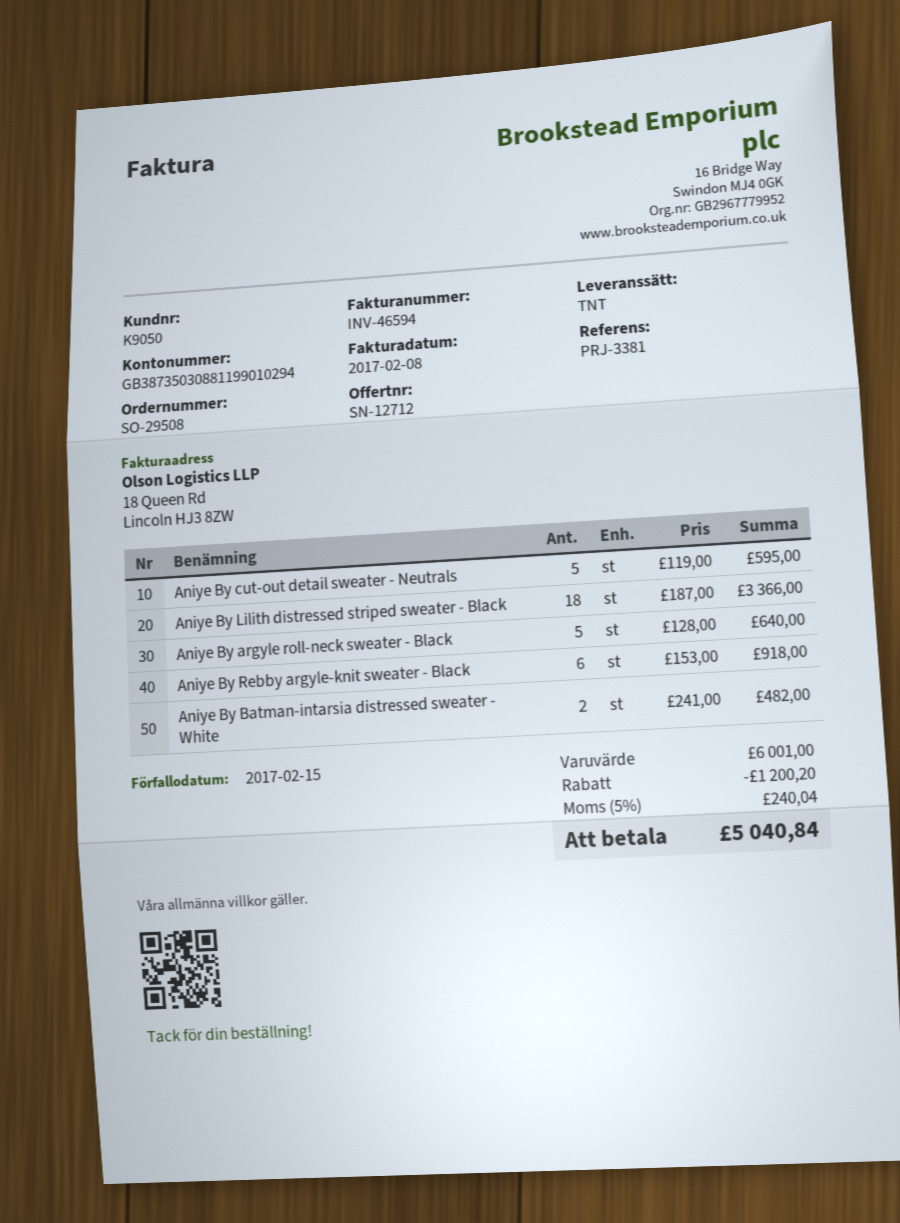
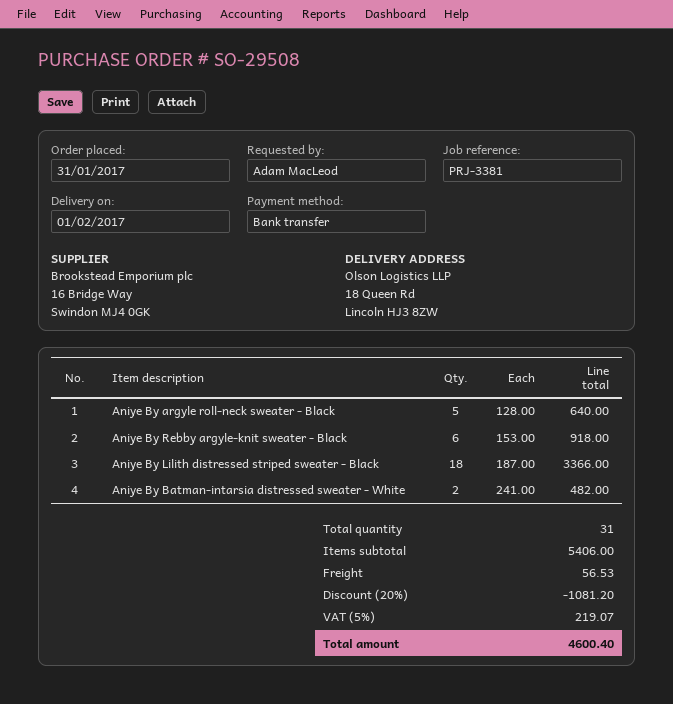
Aniye By cut-out detail sweater - Neutrals: 5 x 119.00 = 595.00 -> none
subtotal: 6001.00 -> 5406.00
discount: 1200.20 -> 1081.20
shipping: none -> 56.53
tax: 5% = 240.04 -> 5% = 219.07
total: 5040.84 -> 4600.40

